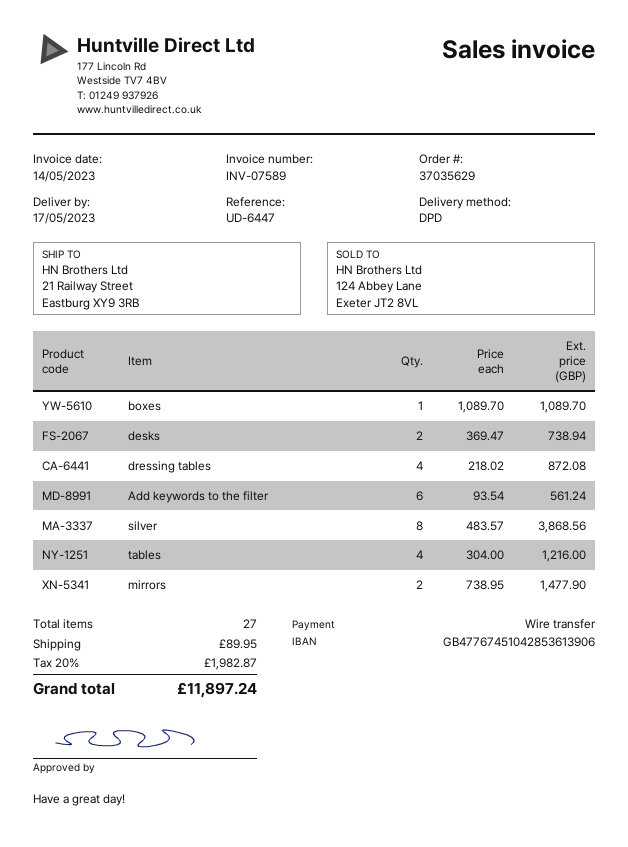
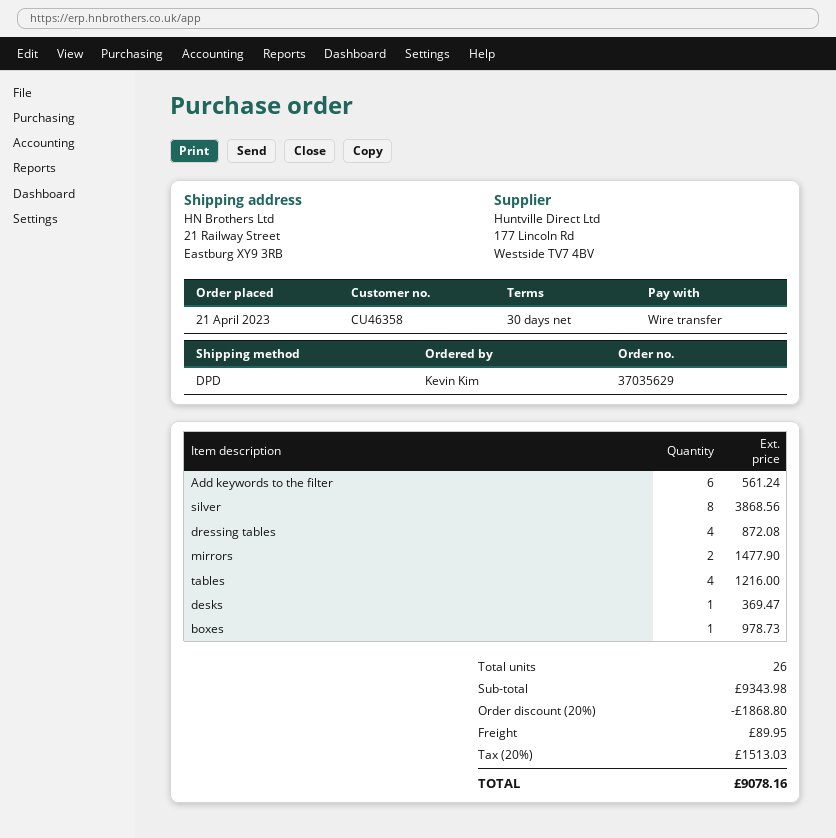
boxes: 1 for 1089.70 -> 1 for 978.73
desks: 2 for 738.94 -> 1 for 369.47
total quantity: 27 -> 26
discount: none -> 20% = 1868.80
tax: 20% = 1982.87 -> 20% = 1513.03
total: 11897.24 -> 9078.16

